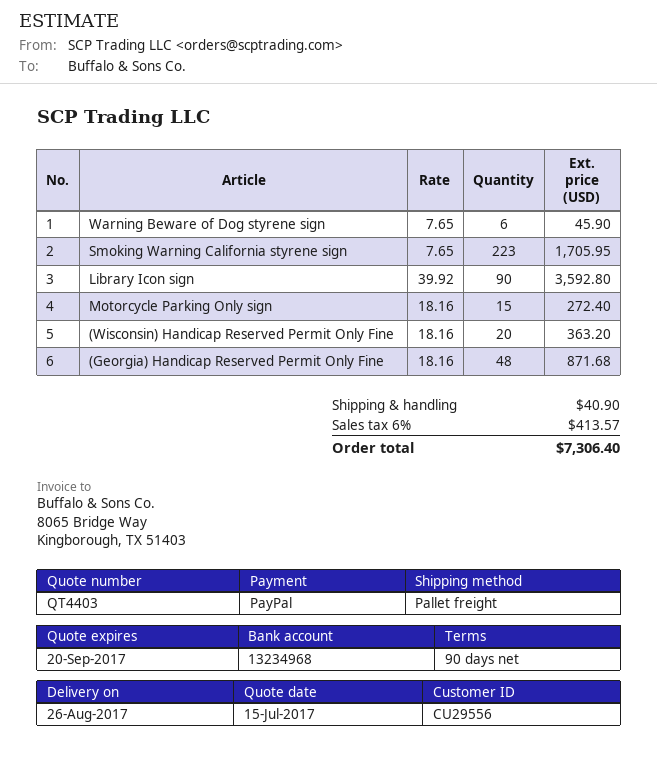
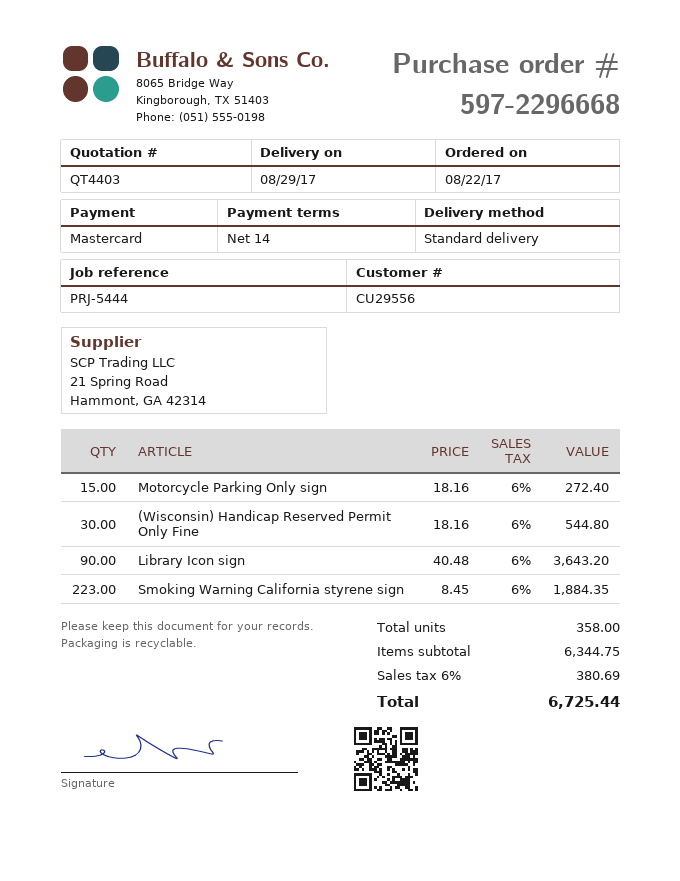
delivery date: 2017-08-26 -> 2017-08-29
payment terms: 90 days -> 14 days
payment method: PayPal -> Mastercard
shipping method: pallet freight -> standard
Warning Beware of Dog styrene sign: 6 x 7.65 = 45.90 -> none
Smoking Warning California styrene sign: 223 x 7.65 = 1705.95 -> 223 x 8.45 = 1884.35
Library Icon sign: 90 x 39.92 = 3592.80 -> 90 x 40.48 = 3643.20
(Wisconsin) Handicap Reserved Permit Only Fine: 20 x 18.16 = 363.20 -> 30 x 18.16 = 544.80
(Georgia) Handicap Reserved Permit Only Fine: 48 x 18.16 = 871.68 -> none
shipping: 40.90 -> none
tax: 6% = 413.57 -> 6% = 380.69
total: 7306.40 -> 6725.44

